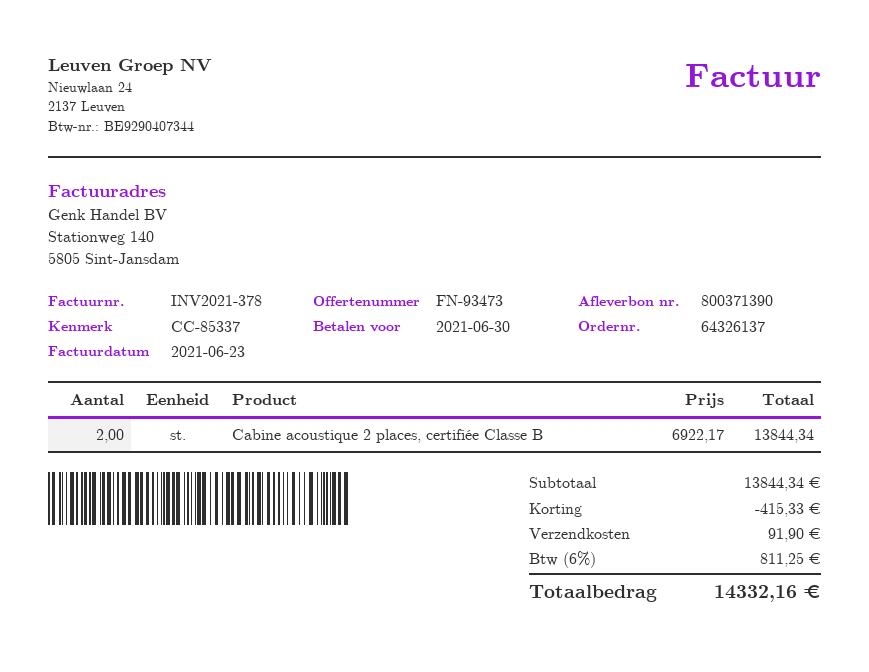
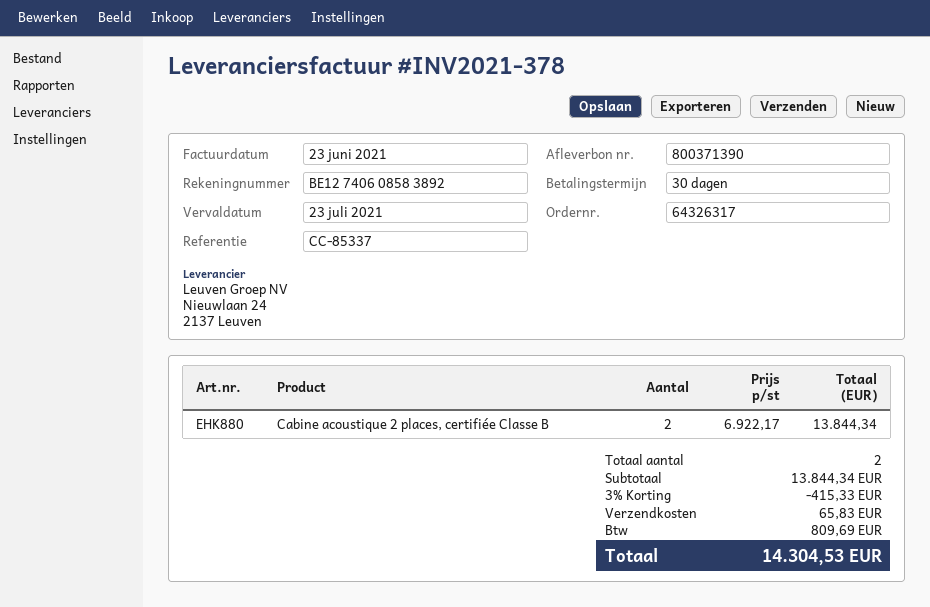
order number: 64326137 -> 64326317
due date: 2021-06-30 -> 2021-07-23
shipping: 91.90 -> 65.83
tax: 811.25 -> 809.69
total: 14332.16 -> 14304.53

